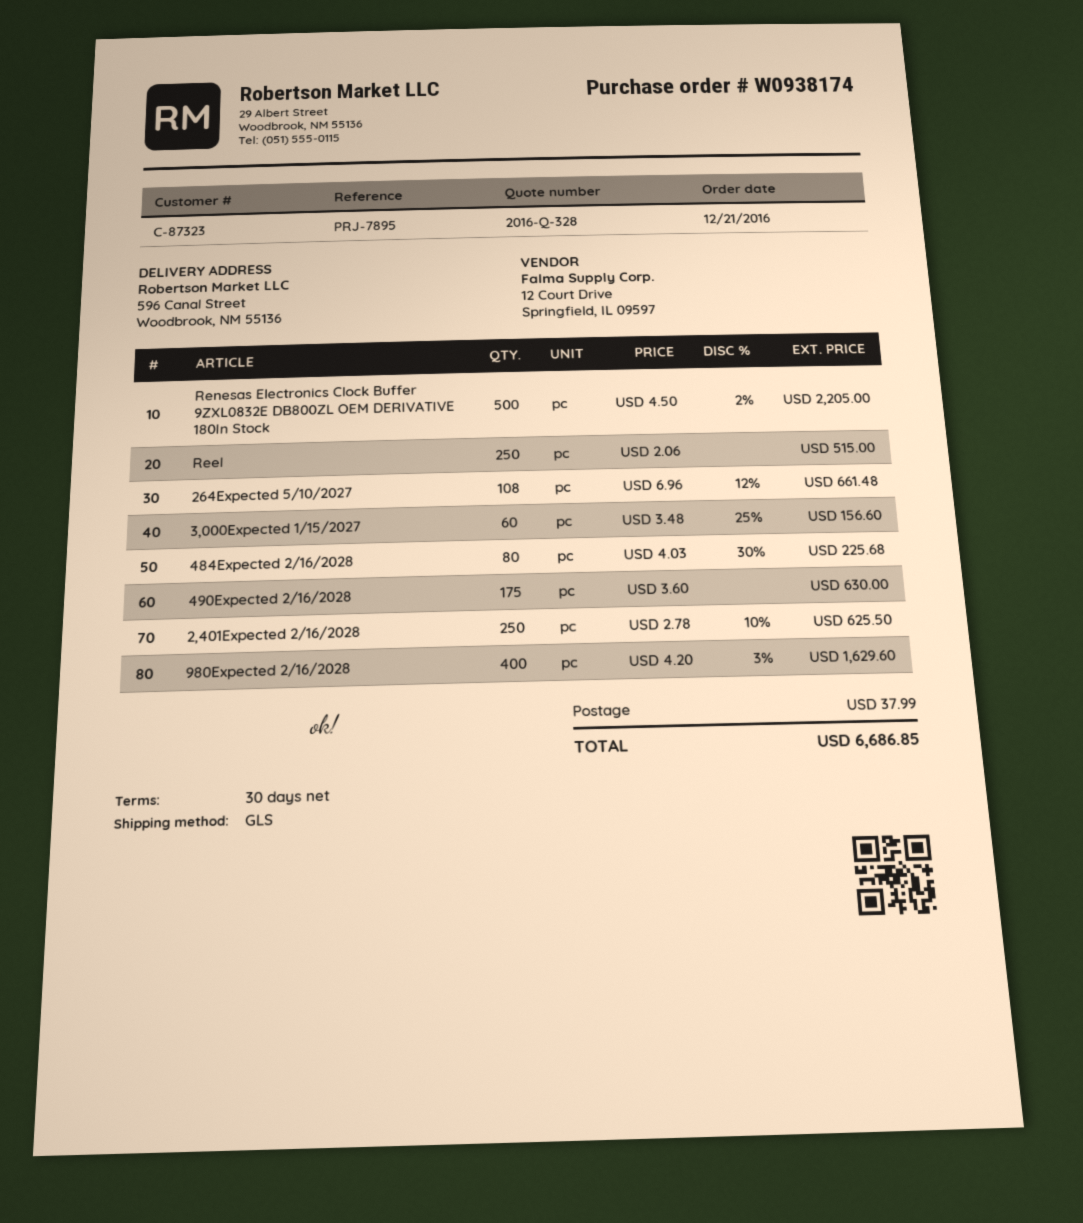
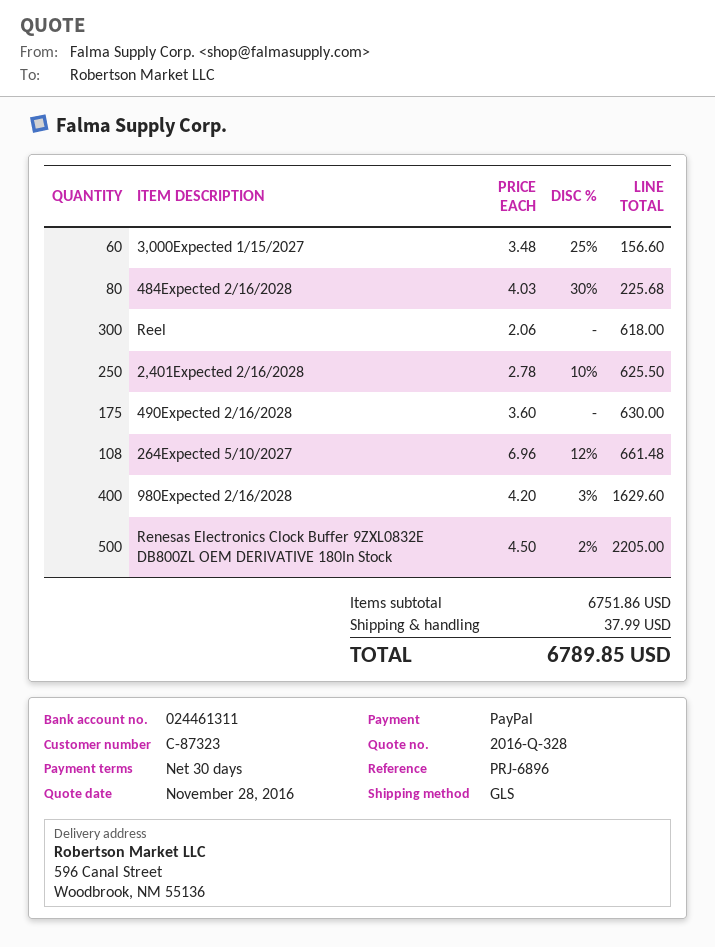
reference: PRJ-7895 -> PRJ-6896
Reel: 250 x 2.06 = 515.00 -> 300 x 2.06 = 618.00
total: 6686.85 -> 6789.85

